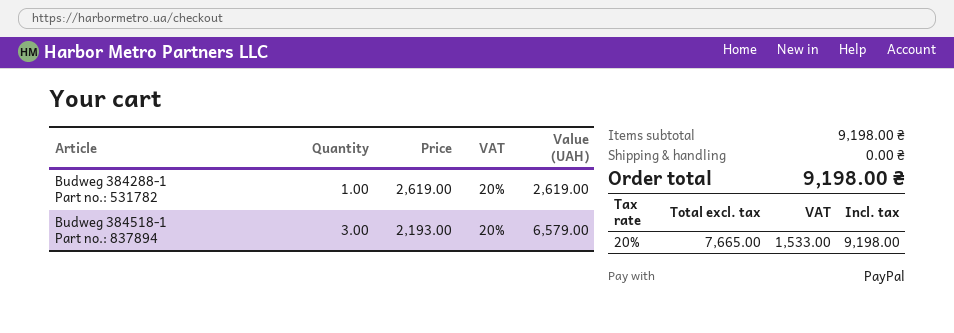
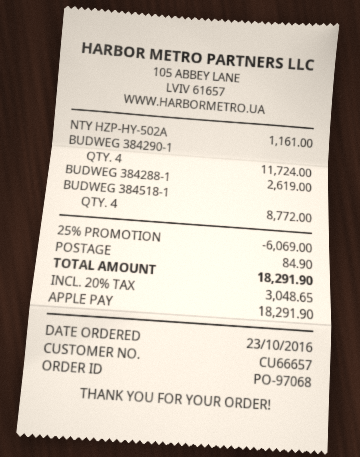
payment method: PayPal -> Apple Pay
Budweg 384518-1: 3 for 6579.00 -> 4 for 8772.00
NTY HZP-HY-502A: none -> 1 for 1161.00
BUDWEG 384290-1: none -> 4 for 11724.00
discount: none -> 25% = 6069.00
shipping: 0.00 -> 84.90
tax: 20% = 1533.00 -> 20% = 3048.65
total: 9198.00 -> 18291.90

